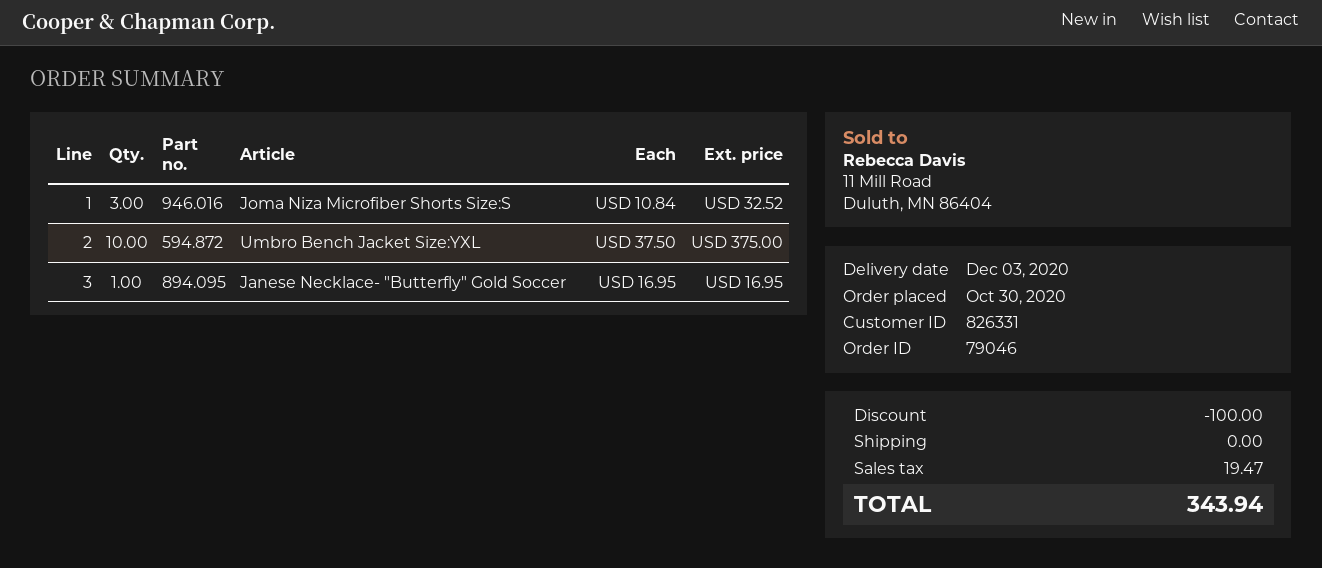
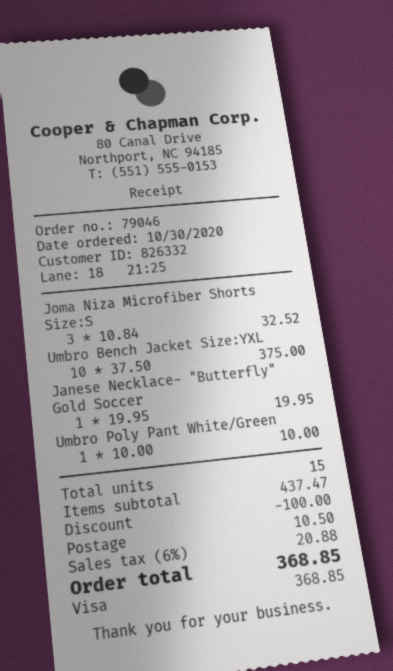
customer number: 826331 -> 826332
Janese Necklace- "Butterfly" Gold Soccer: 1 x 16.95 = 16.95 -> 1 x 19.95 = 19.95
Umbro Poly Pant White/Green: none -> 1 x 10.00 = 10.00
shipping: 0.00 -> 10.50
tax: 19.47 -> 20.88
total: 343.94 -> 368.85

